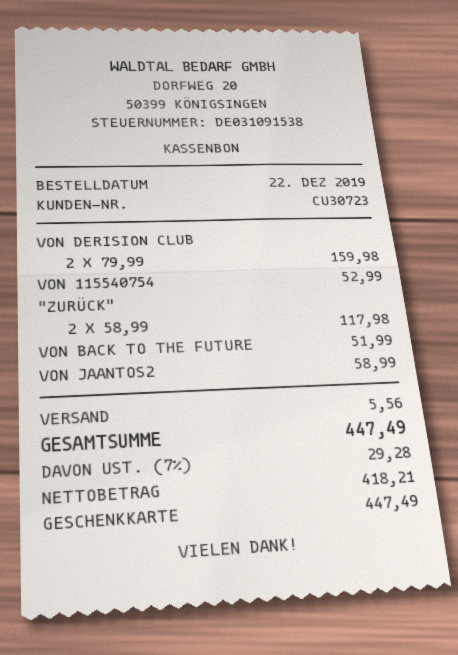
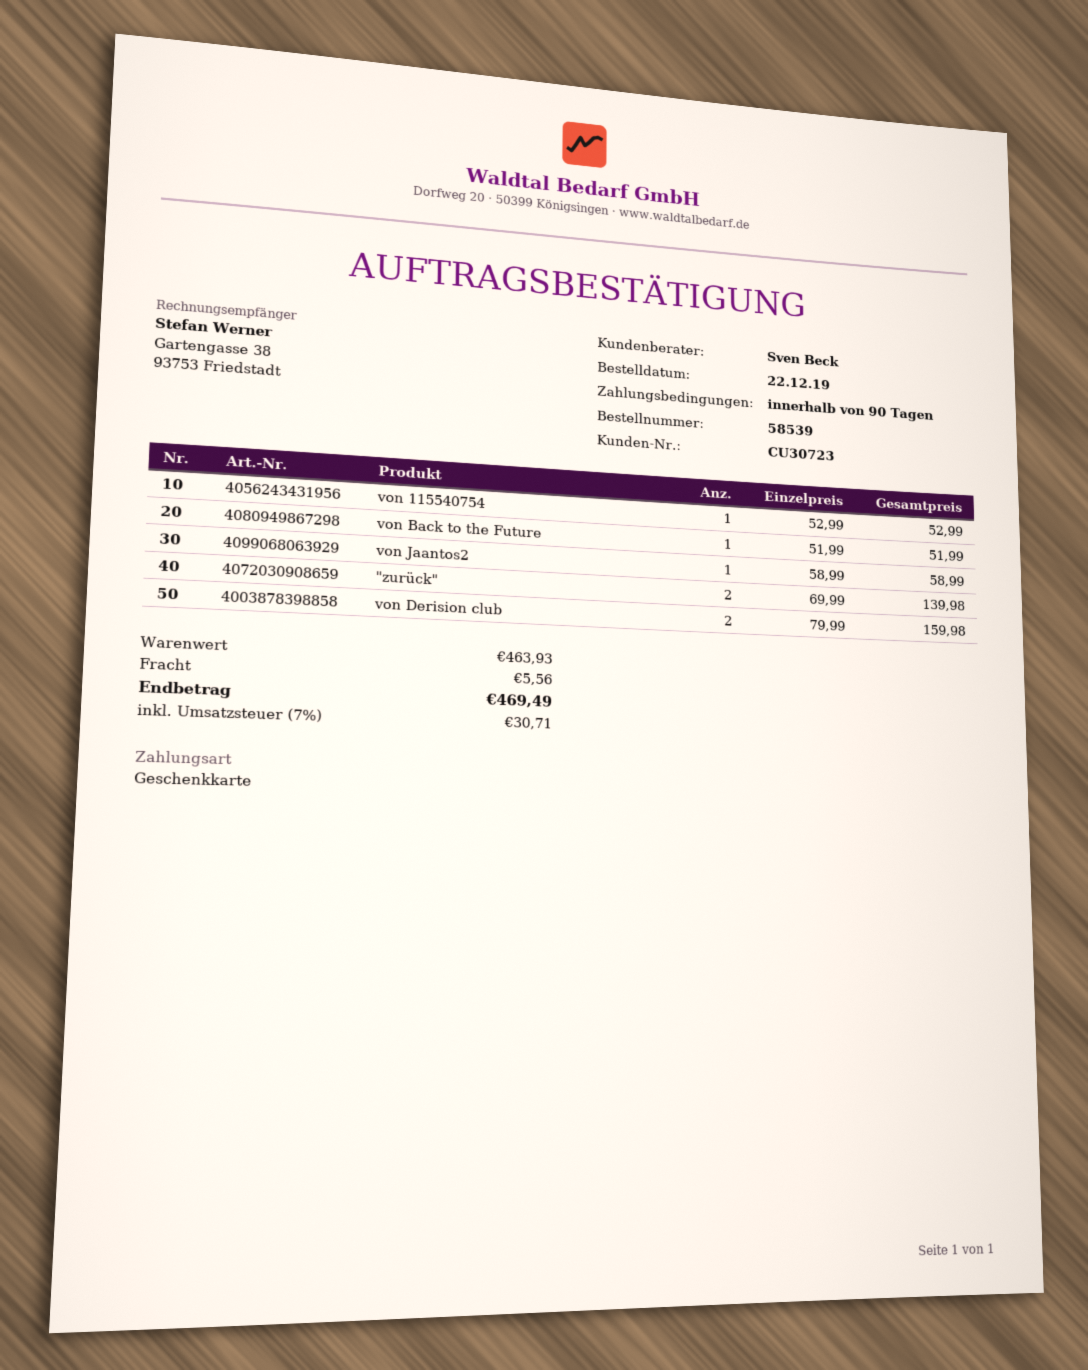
"ZURÜCK": 2 x 58.99 = 117.98 -> 2 x 69.99 = 139.98
tax: 7% = 29.28 -> 7% = 30.71
total: 447.49 -> 469.49

